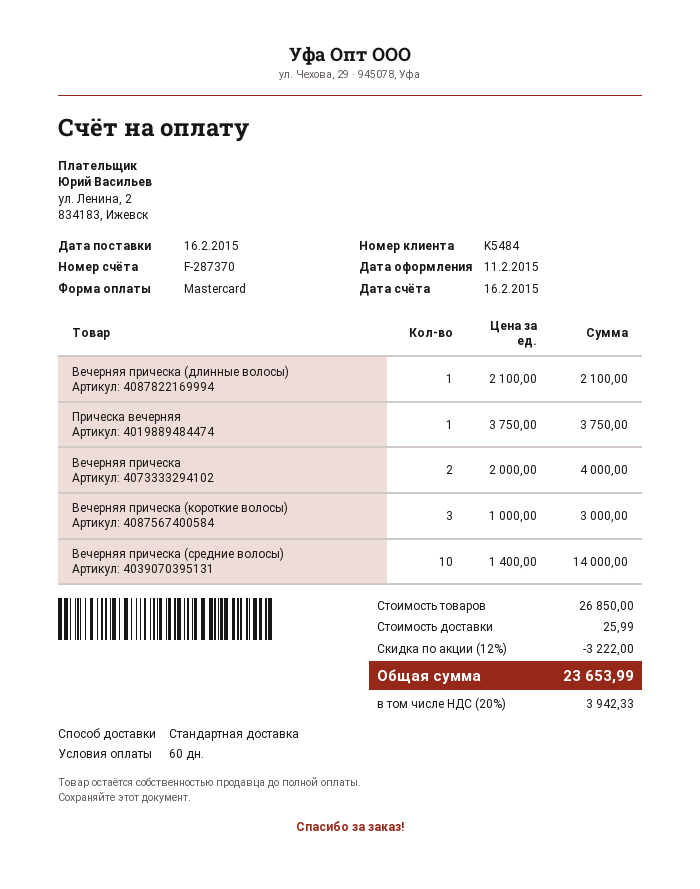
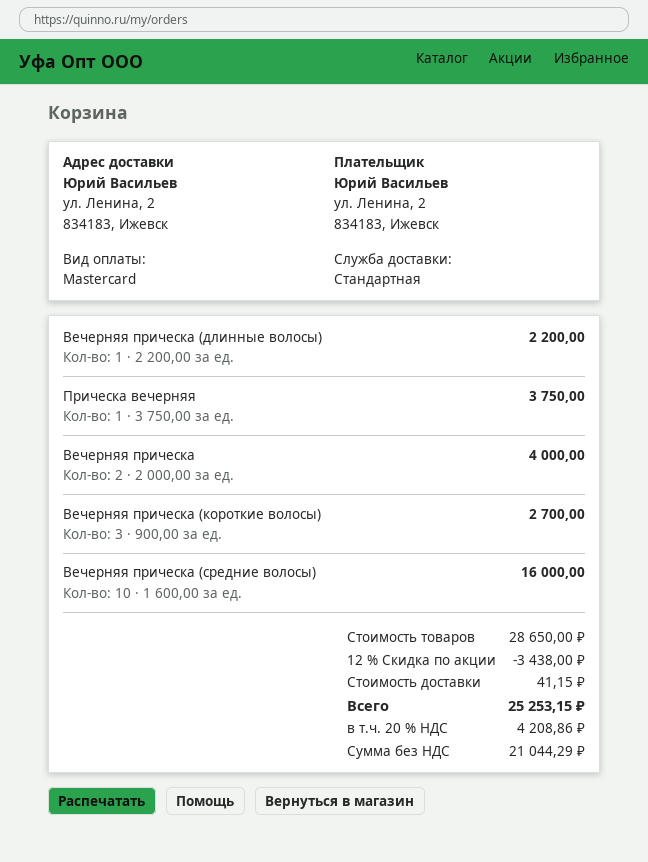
Вечерняя прическа (длинные волосы): 1 x 2100.00 = 2100.00 -> 1 x 2200.00 = 2200.00
Вечерняя прическа (короткие волосы): 3 x 1000.00 = 3000.00 -> 3 x 900.00 = 2700.00
Вечерняя прическа (средние волосы): 10 x 1400.00 = 14000.00 -> 10 x 1600.00 = 16000.00
subtotal: 26850.00 -> 28650.00
discount: 12% = 3222.00 -> 12% = 3438.00
shipping: 25.99 -> 41.15
tax: 20% = 3942.33 -> 20% = 4208.86
total: 23653.99 -> 25253.15

